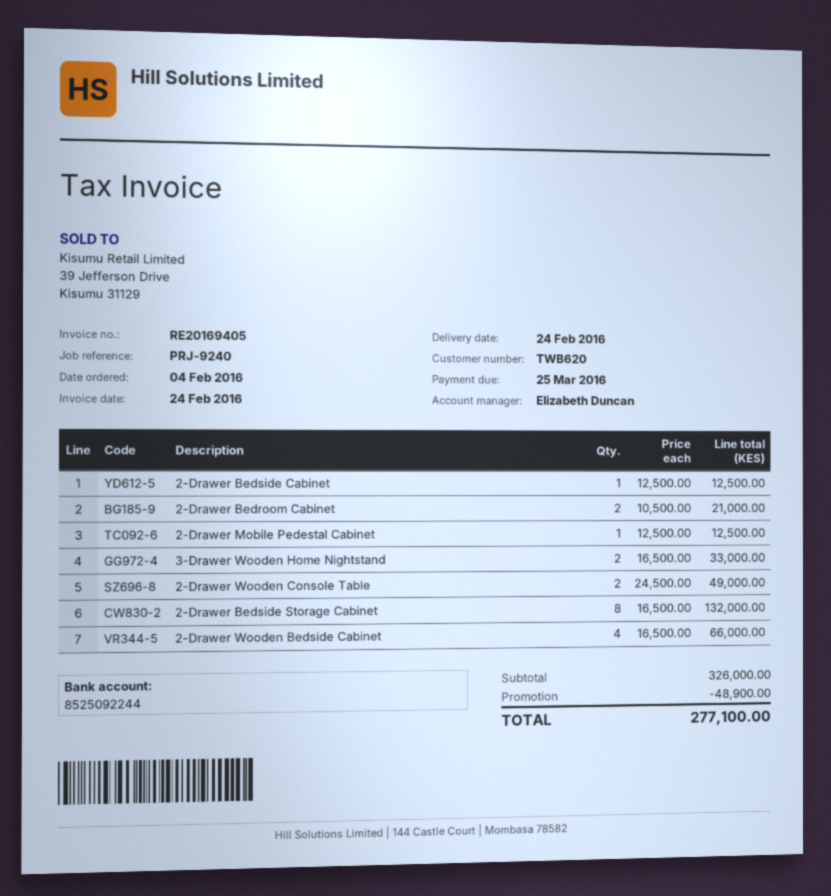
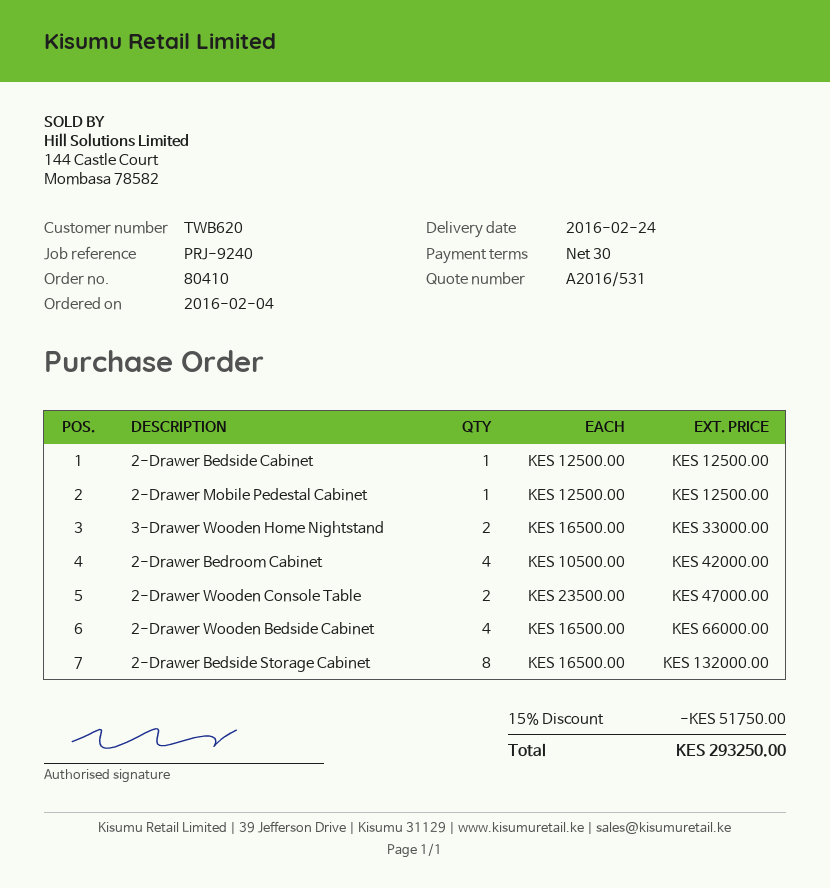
2-Drawer Bedroom Cabinet: 2 x 10500.00 = 21000.00 -> 4 x 10500.00 = 42000.00
2-Drawer Wooden Console Table: 2 x 24500.00 = 49000.00 -> 2 x 23500.00 = 47000.00
discount: 48900.00 -> 51750.00
total: 277100.00 -> 293250.00

